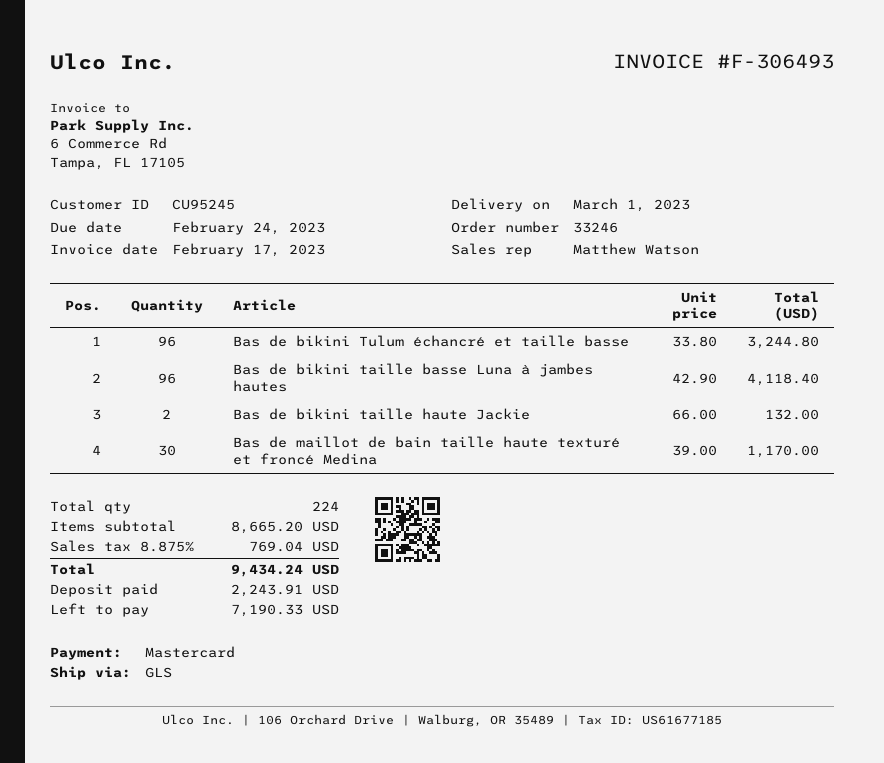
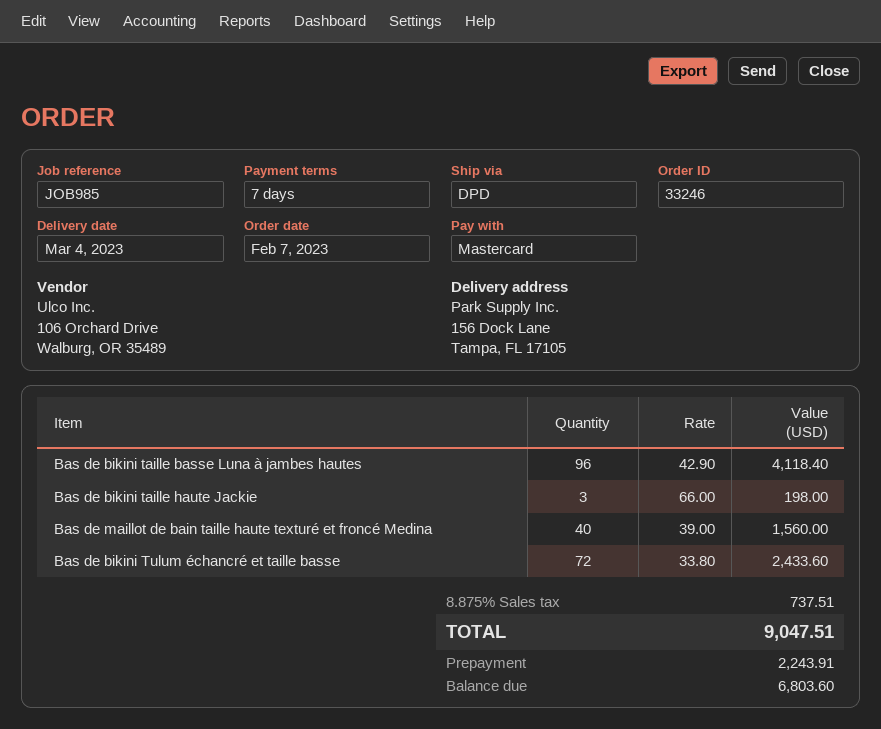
delivery date: 2023-03-01 -> 2023-03-04
shipping method: GLS -> DPD
Bas de bikini Tulum échancré et taille basse: 96 x 33.80 = 3244.80 -> 72 x 33.80 = 2433.60
Bas de bikini taille haute Jackie: 2 x 66.00 = 132.00 -> 3 x 66.00 = 198.00
Bas de maillot de bain taille haute texturé et froncé Medina: 30 x 39.00 = 1170.00 -> 40 x 39.00 = 1560.00
tax: 8.875% = 769.04 -> 8.875% = 737.51
total: 9434.24 -> 9047.51
balance: 7190.33 -> 6803.60

